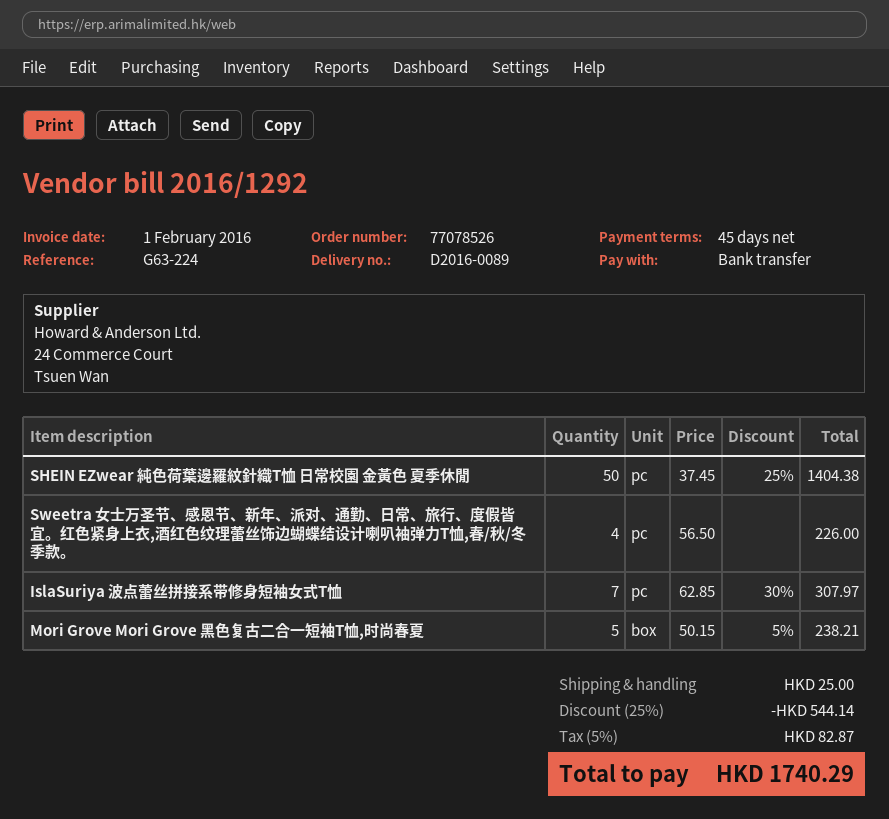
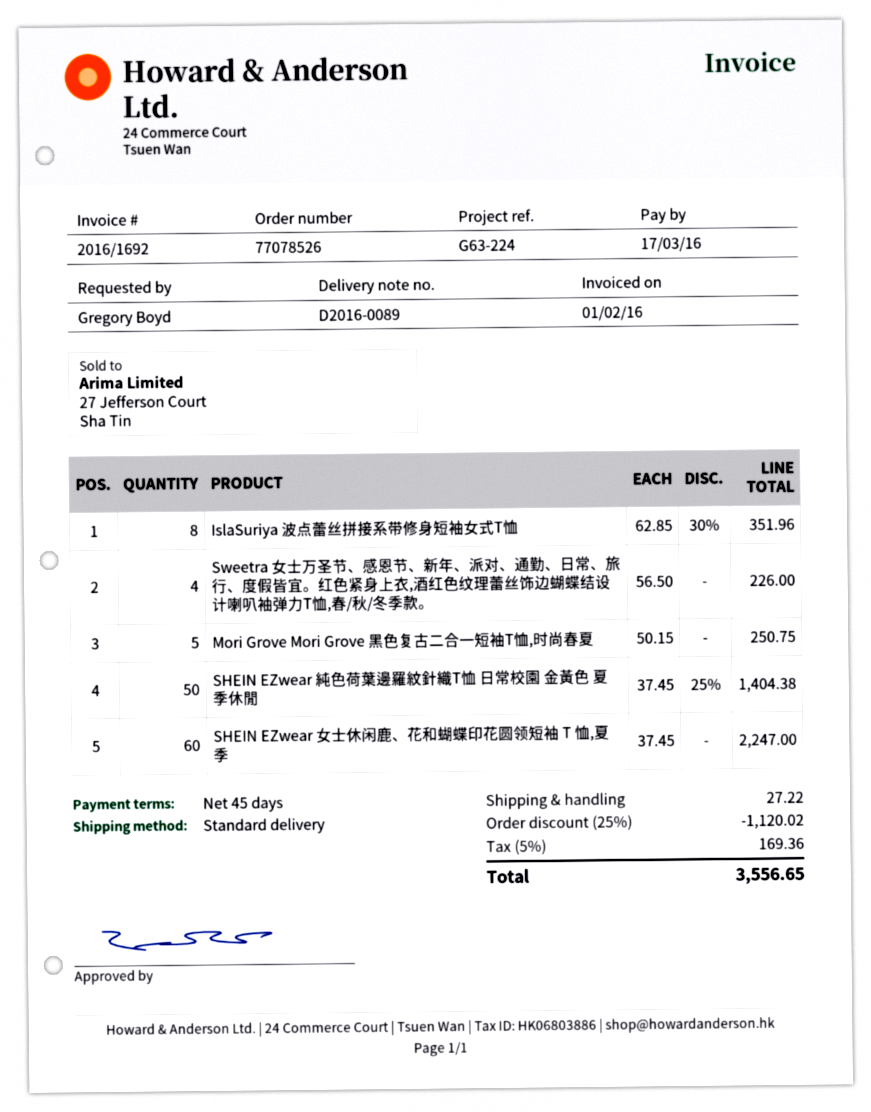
invoice number: 2016/1292 -> 2016/1692
IslaSuriya 波点蕾丝拼接系带修身短袖女式T恤: 7 x 62.85 - 30% = 307.97 -> 8 x 62.85 - 30% = 351.96
Mori Grove Mori Grove 黑色复古二合一短袖T恤,时尚春夏: 5 x 50.15 - 5% = 238.21 -> 5 x 50.15 = 250.75
SHEIN EZwear 女士休闲鹿、花和蝴蝶印花圆领短袖 T 恤,夏季: none -> 60 x 37.45 = 2247.00
discount: 25% = 544.14 -> 25% = 1120.02
shipping: 25.00 -> 27.22
tax: 5% = 82.87 -> 5% = 169.36
total: 1740.29 -> 3556.65

